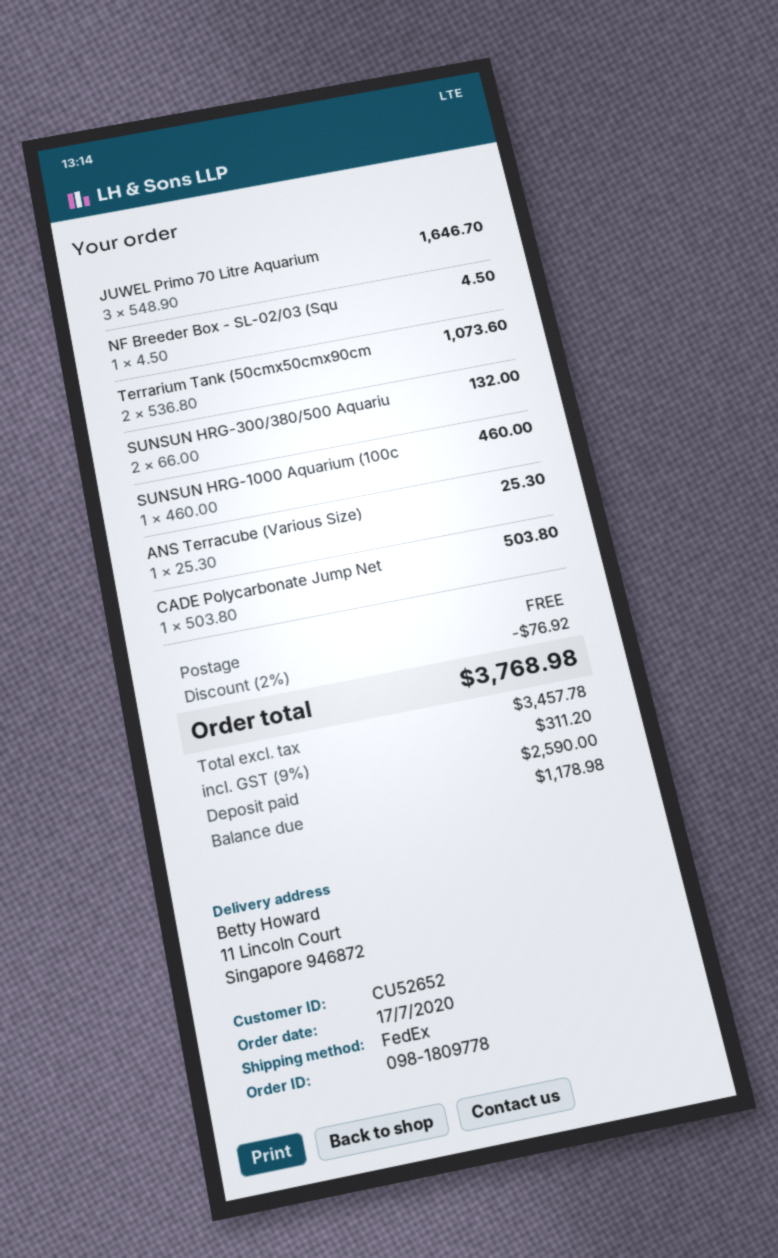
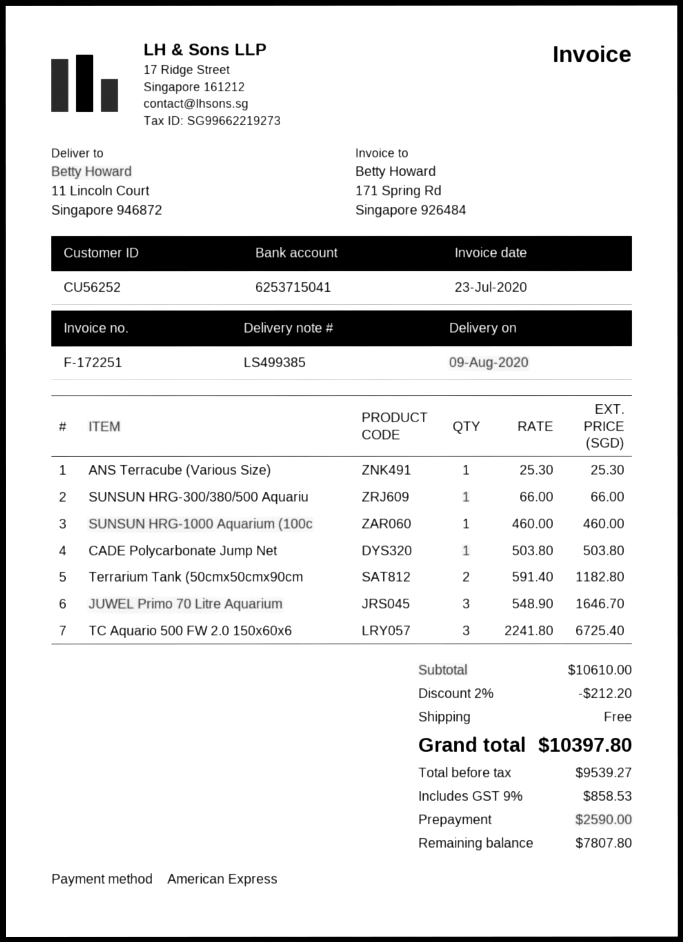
customer number: CU52652 -> CU56252
NF Breeder Box - SL-02/03 (Squ: 1 x 4.50 = 4.50 -> none
Terrarium Tank (50cmx50cmx90cm: 2 x 536.80 = 1073.60 -> 2 x 591.40 = 1182.80
SUNSUN HRG-300/380/500 Aquariu: 2 x 66.00 = 132.00 -> 1 x 66.00 = 66.00
TC Aquario 500 FW 2.0 150x60x6: none -> 3 x 2241.80 = 6725.40
discount: 2% = 76.92 -> 2% = 212.20
net: 3457.78 -> 9539.27
tax: 9% = 311.20 -> 9% = 858.53
total: 3768.98 -> 10397.80
balance: 1178.98 -> 7807.80

